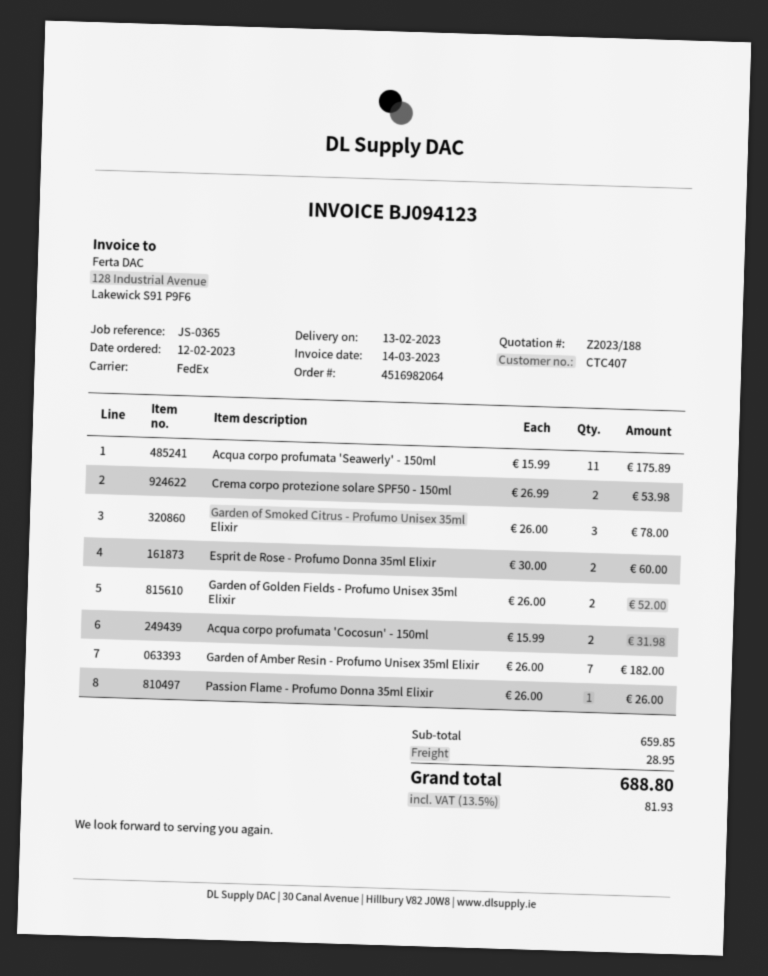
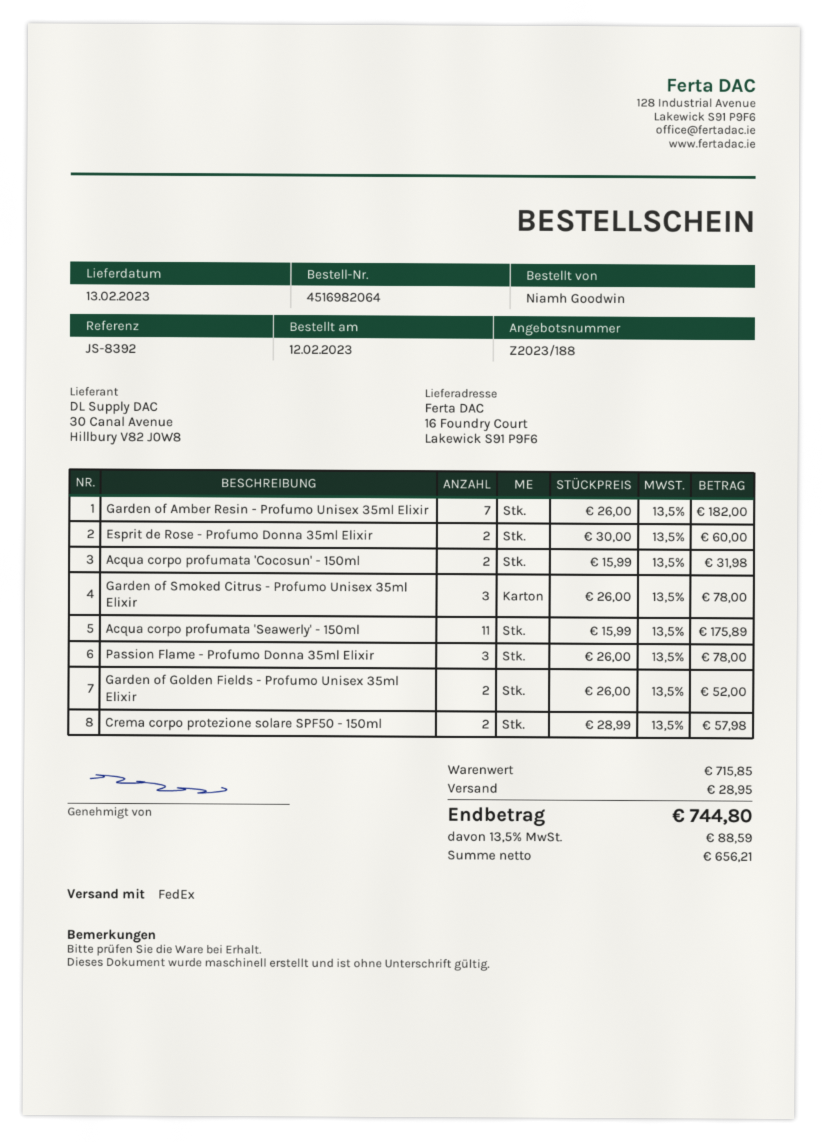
reference: JS-0365 -> JS-8392
Crema corpo protezione solare SPF50 - 150ml: 2 x 26.99 = 53.98 -> 2 x 28.99 = 57.98
Passion Flame - Profumo Donna 35ml Elixir: 1 x 26.00 = 26.00 -> 3 x 26.00 = 78.00
subtotal: 659.85 -> 715.85
tax: 13.5% = 81.93 -> 13.5% = 88.59
total: 688.80 -> 744.80

